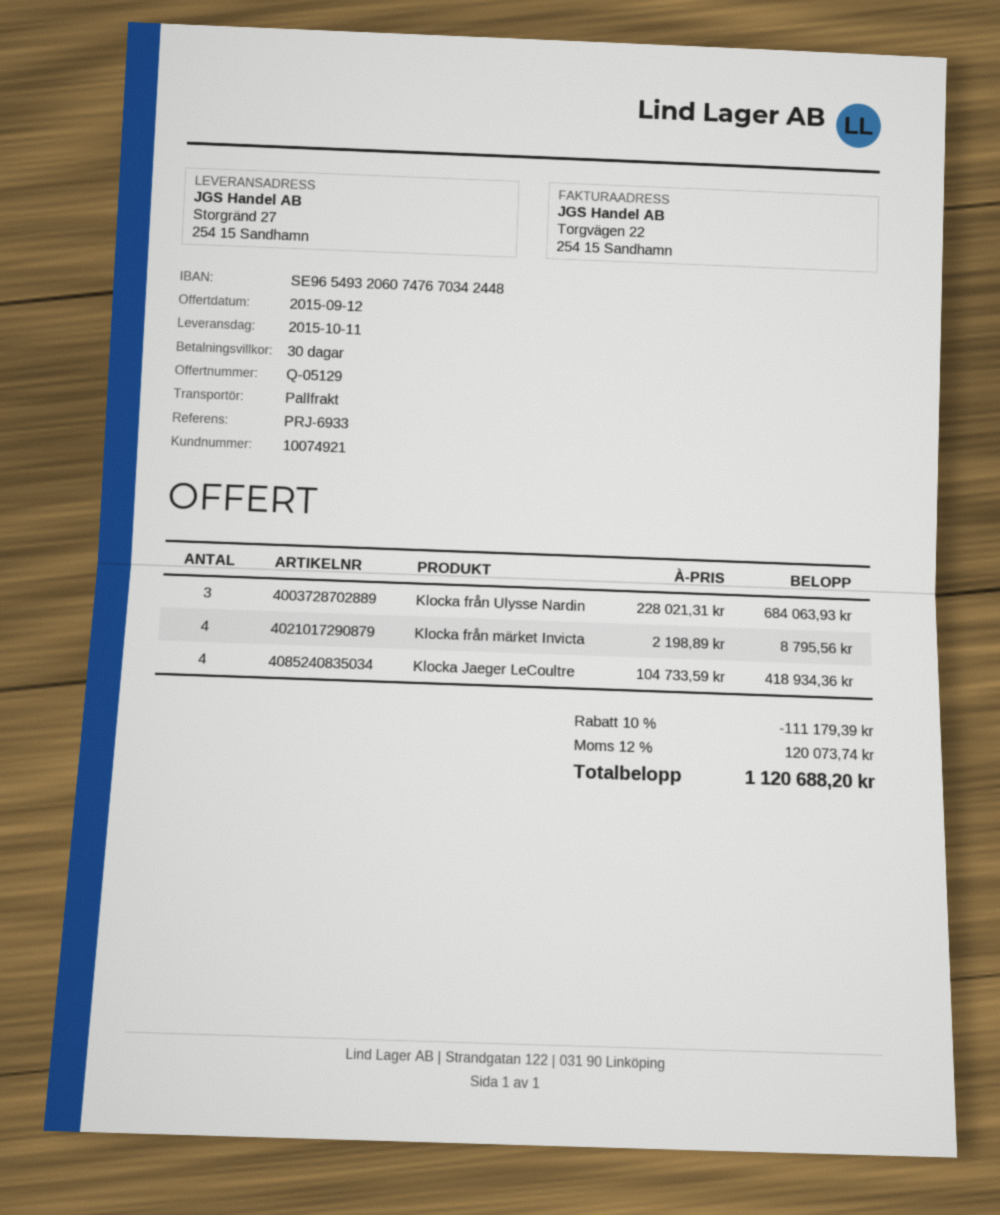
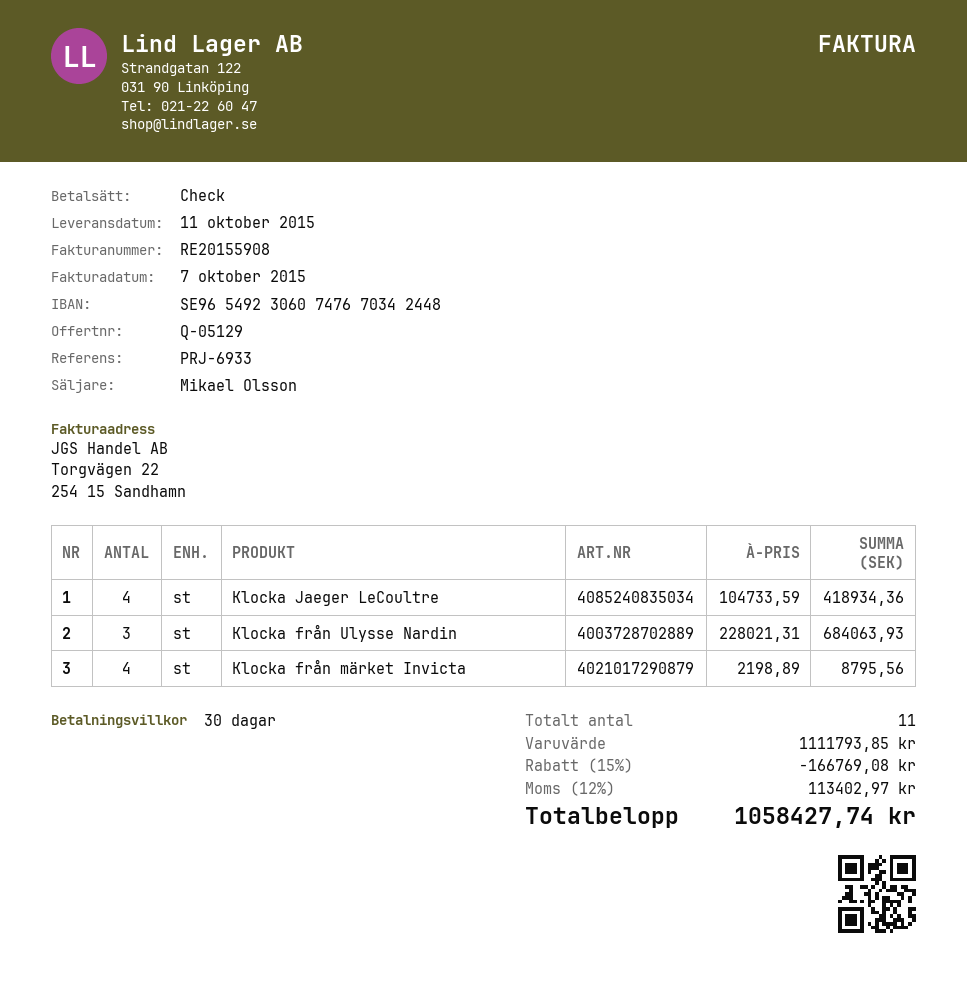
bank account: SE9654932060747670342448 -> SE9654923060747670342448
discount: 10% = 111179.39 -> 15% = 166769.08
tax: 12% = 120073.74 -> 12% = 113402.97
total: 1120688.20 -> 1058427.74

